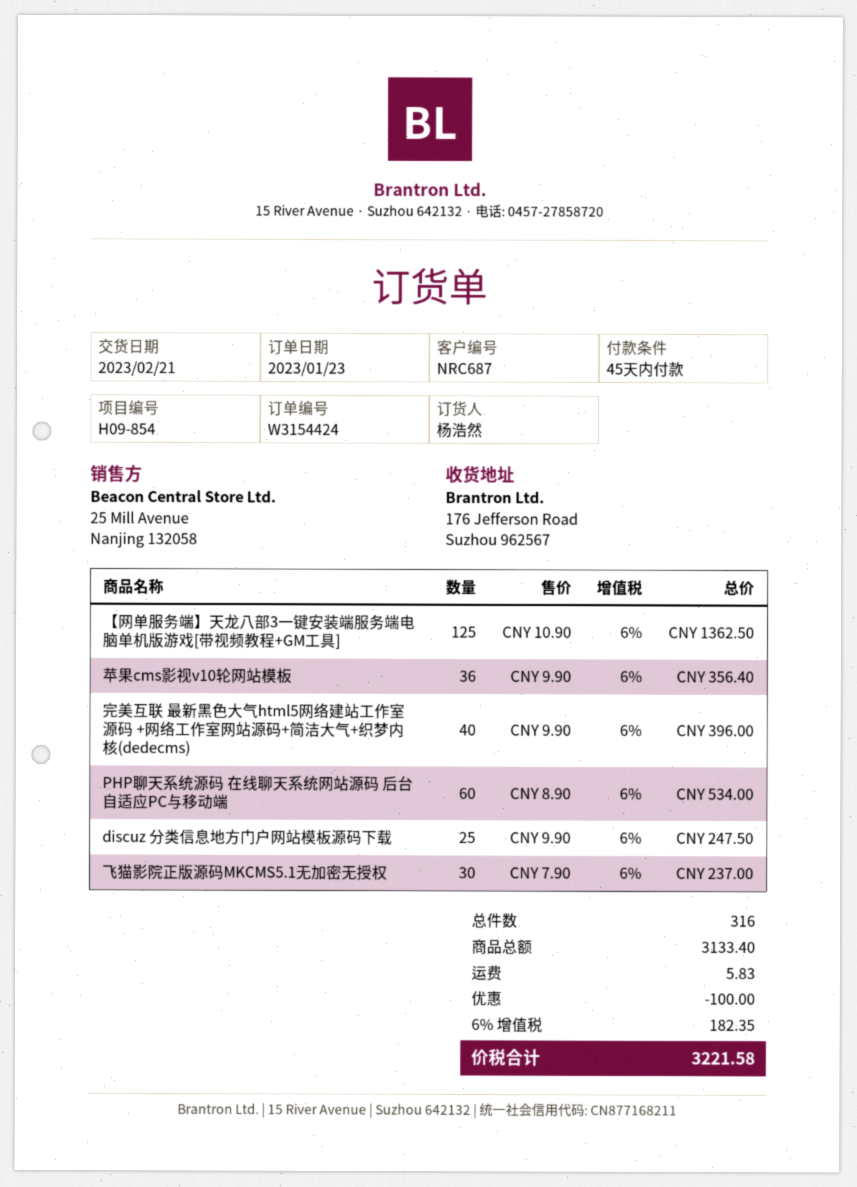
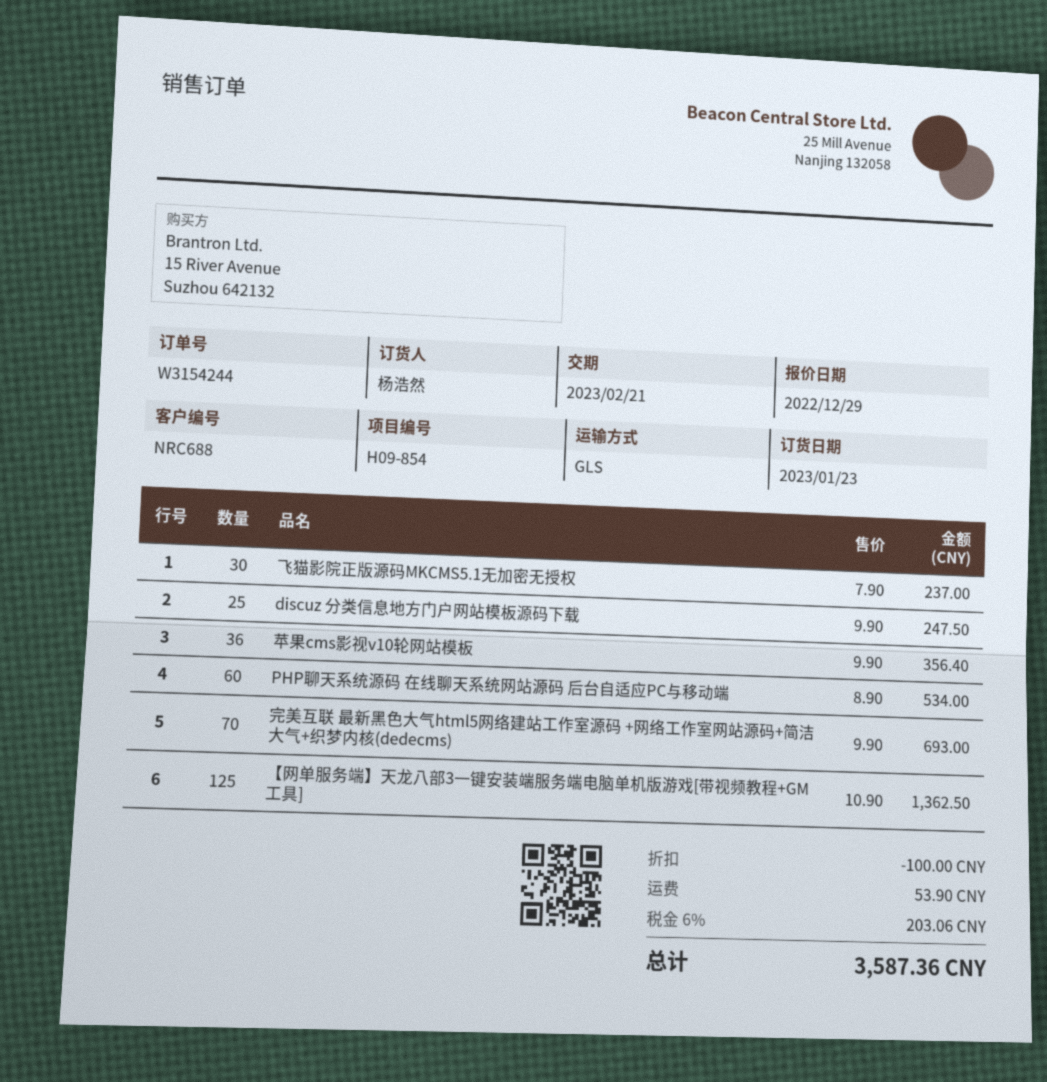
order number: W3154424 -> W3154244
customer number: NRC687 -> NRC688
完美互联 最新黑色大气html5网络建站工作室源码 +网络工作室网站源码+简洁大气+织梦内核(dedecms): 40 x 9.90 = 396.00 -> 70 x 9.90 = 693.00
shipping: 5.83 -> 53.90
tax: 6% = 182.35 -> 6% = 203.06
total: 3221.58 -> 3587.36

